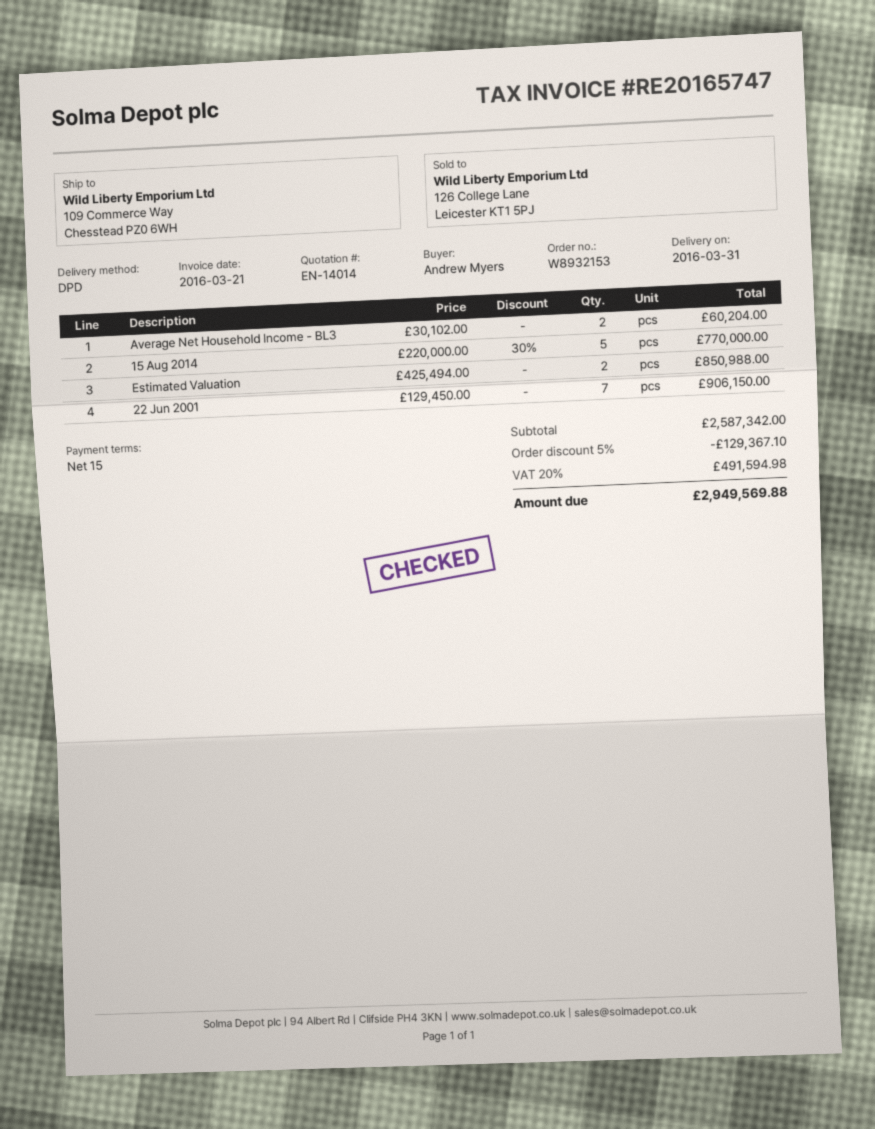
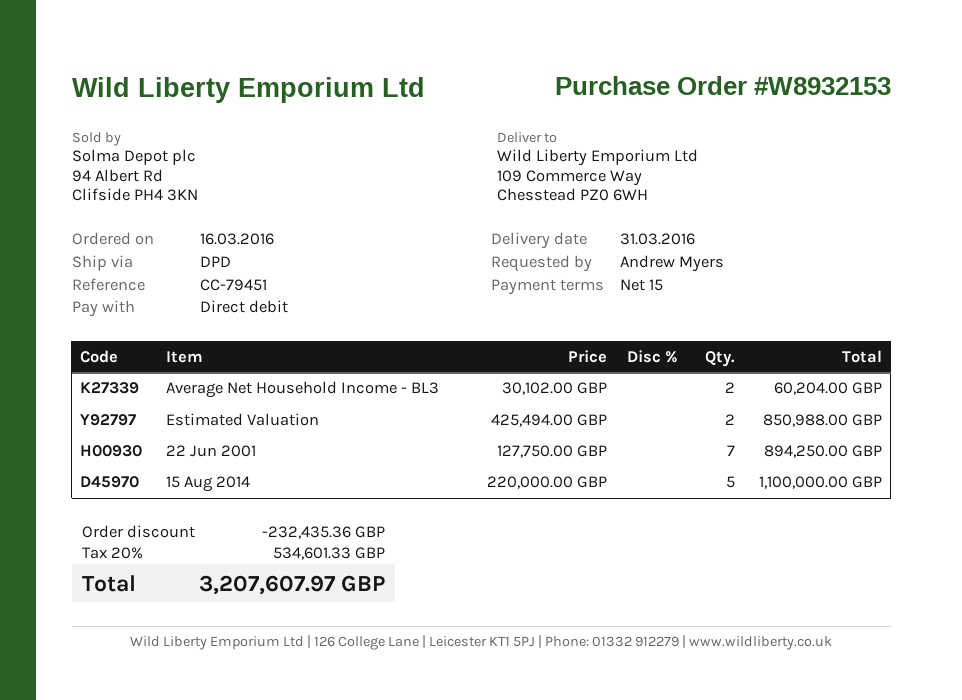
15 Aug 2014: 5 x 220000.00 - 30% = 770000.00 -> 5 x 220000.00 = 1100000.00
22 Jun 2001: 7 x 129450.00 = 906150.00 -> 7 x 127750.00 = 894250.00
discount: 129367.10 -> 232435.36
tax: 20% = 491594.98 -> 20% = 534601.33
total: 2949569.88 -> 3207607.97

